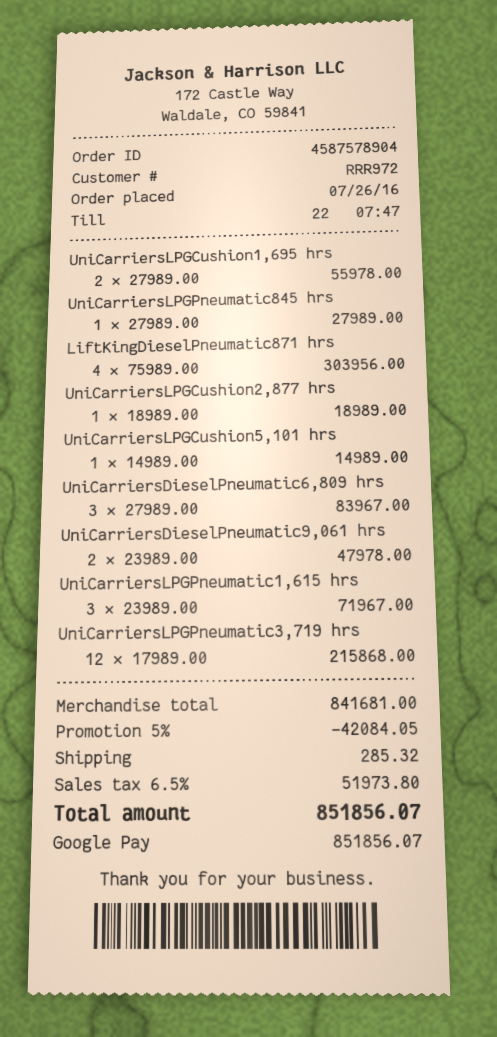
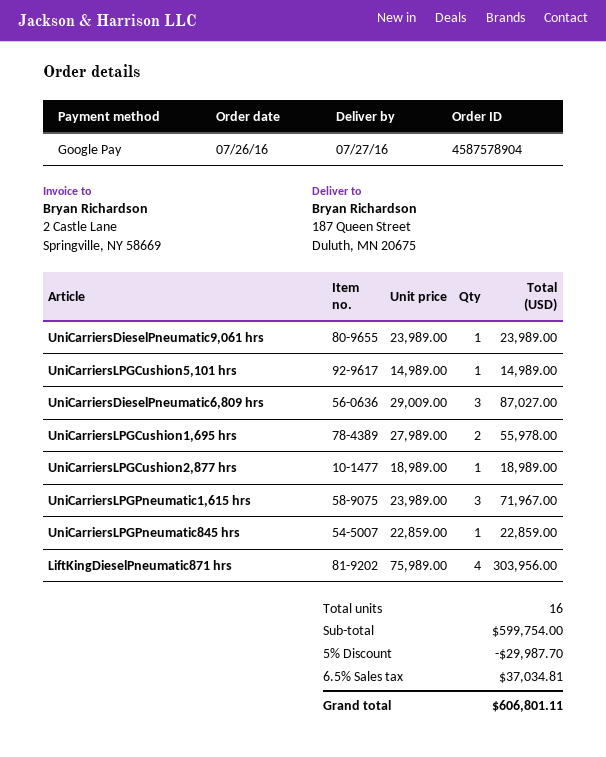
UniCarriersLPGPneumatic845 hrs: 1 x 27989.00 = 27989.00 -> 1 x 22859.00 = 22859.00
UniCarriersDieselPneumatic6,809 hrs: 3 x 27989.00 = 83967.00 -> 3 x 29009.00 = 87027.00
UniCarriersDieselPneumatic9,061 hrs: 2 x 23989.00 = 47978.00 -> 1 x 23989.00 = 23989.00
UniCarriersLPGPneumatic3,719 hrs: 12 x 17989.00 = 215868.00 -> none
subtotal: 841681.00 -> 599754.00
discount: 5% = 42084.05 -> 5% = 29987.70
shipping: 285.32 -> none
tax: 6.5% = 51973.80 -> 6.5% = 37034.81
total: 851856.07 -> 606801.11

